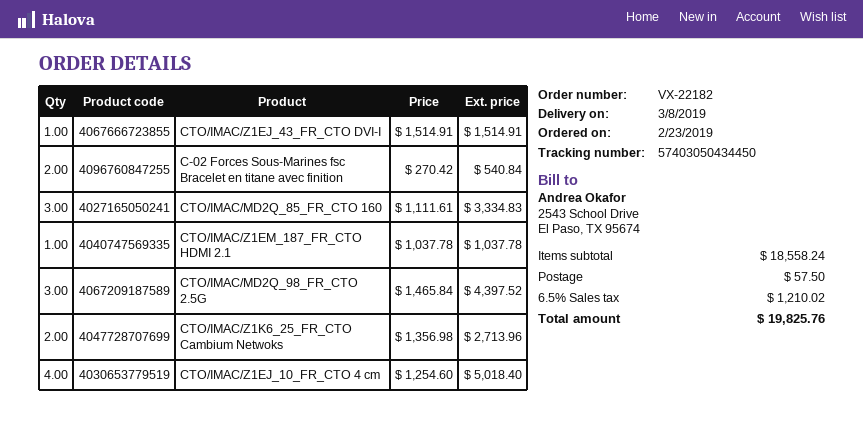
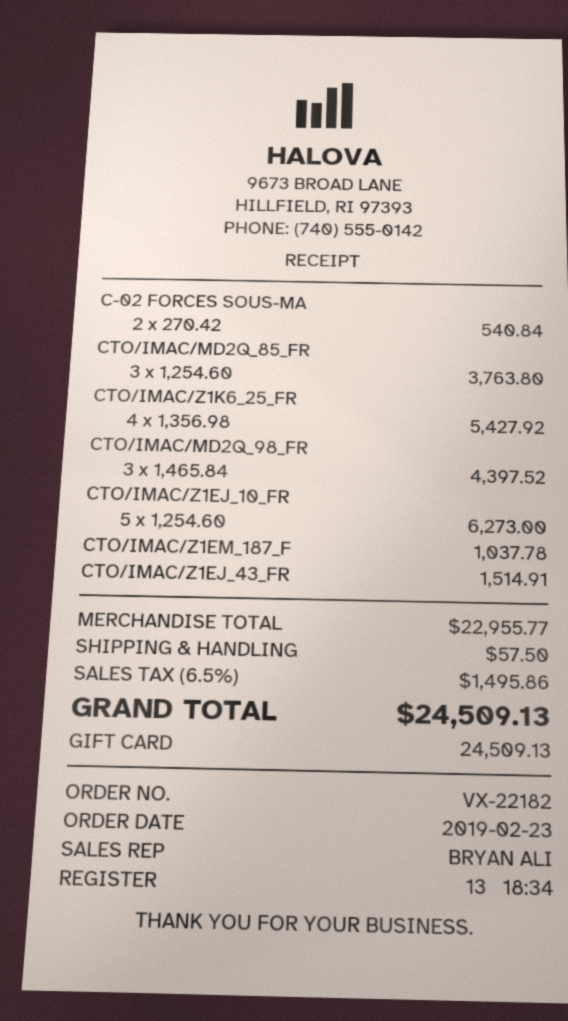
CTO/IMAC/MD2Q_85_FR_CTO 160: 3 x 1111.61 = 3334.83 -> 3 x 1254.60 = 3763.80
CTO/IMAC/Z1K6_25_FR_CTO Cambium Netwoks: 2 x 1356.98 = 2713.96 -> 4 x 1356.98 = 5427.92
CTO/IMAC/Z1EJ_10_FR_CTO 4 cm: 4 x 1254.60 = 5018.40 -> 5 x 1254.60 = 6273.00
subtotal: 18558.24 -> 22955.77
tax: 6.5% = 1210.02 -> 6.5% = 1495.86
total: 19825.76 -> 24509.13

